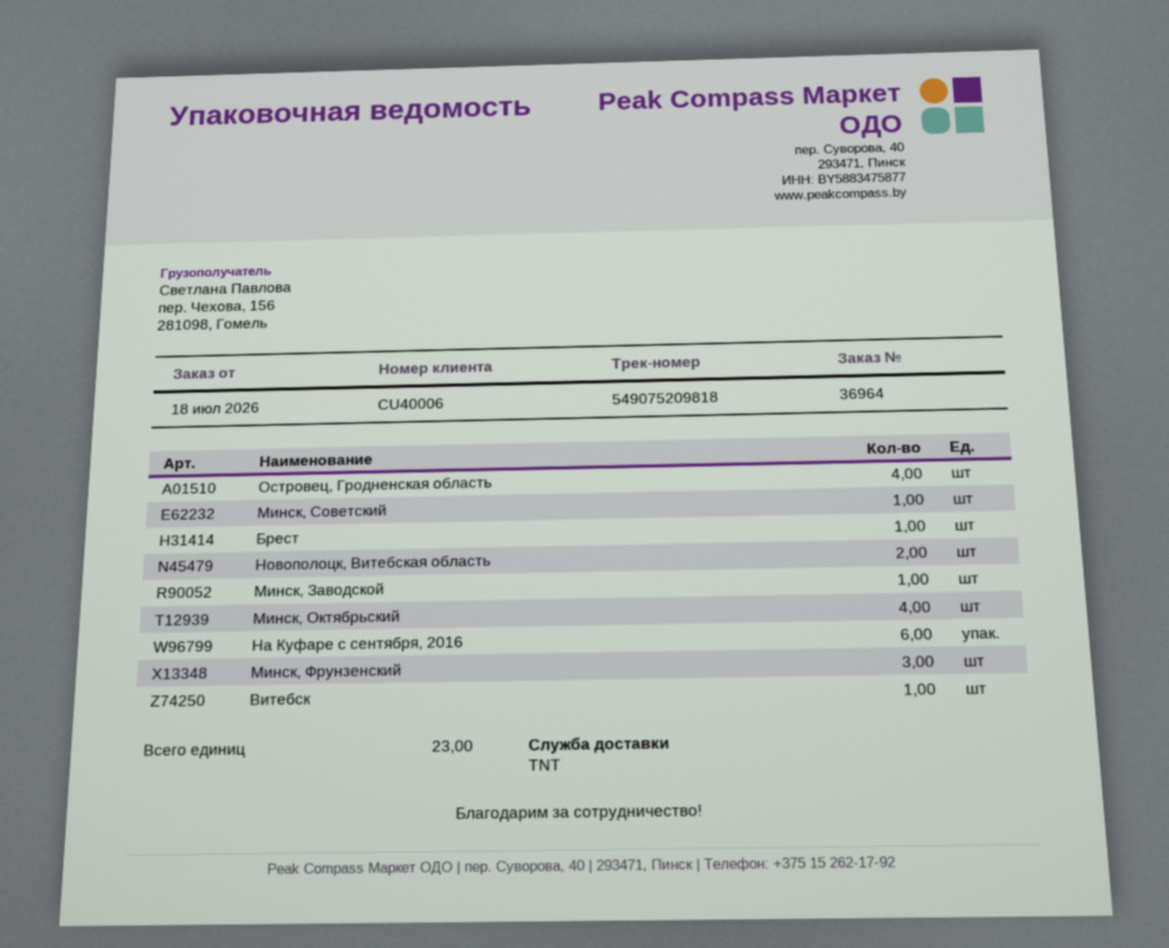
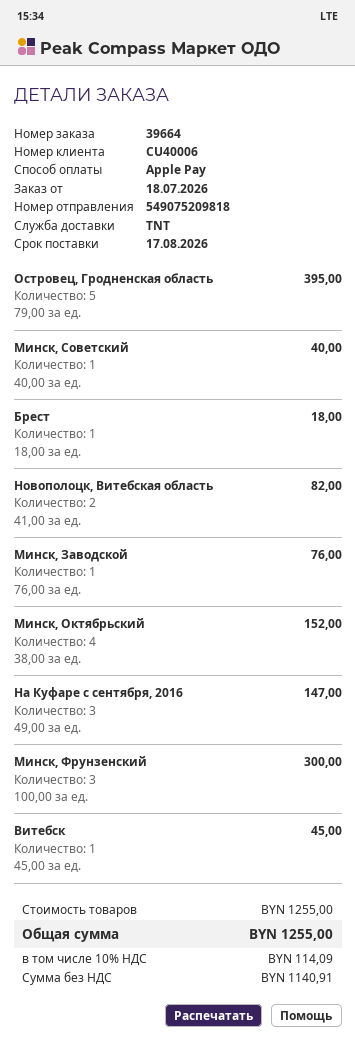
order number: 36964 -> 39664
Островец, Гродненская область: 4 -> 5
На Куфаре с сентября, 2016: 6 -> 3

